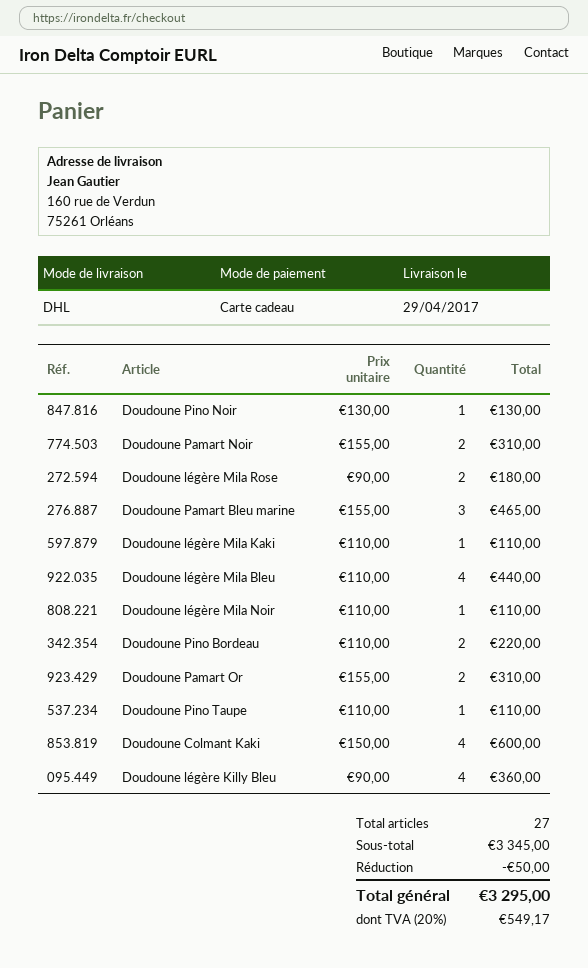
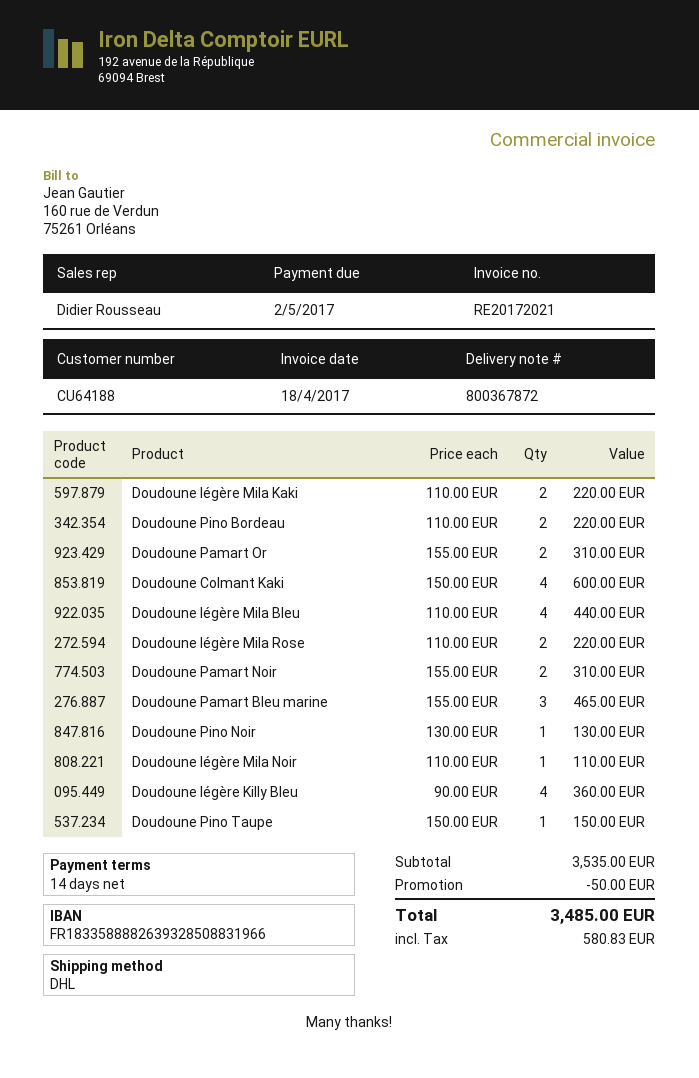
Doudoune légère Mila Rose: 2 x 90.00 = 180.00 -> 2 x 110.00 = 220.00
Doudoune légère Mila Kaki: 1 x 110.00 = 110.00 -> 2 x 110.00 = 220.00
Doudoune Pino Taupe: 1 x 110.00 = 110.00 -> 1 x 150.00 = 150.00
subtotal: 3345.00 -> 3535.00
tax: 549.17 -> 580.83
total: 3295.00 -> 3485.00

